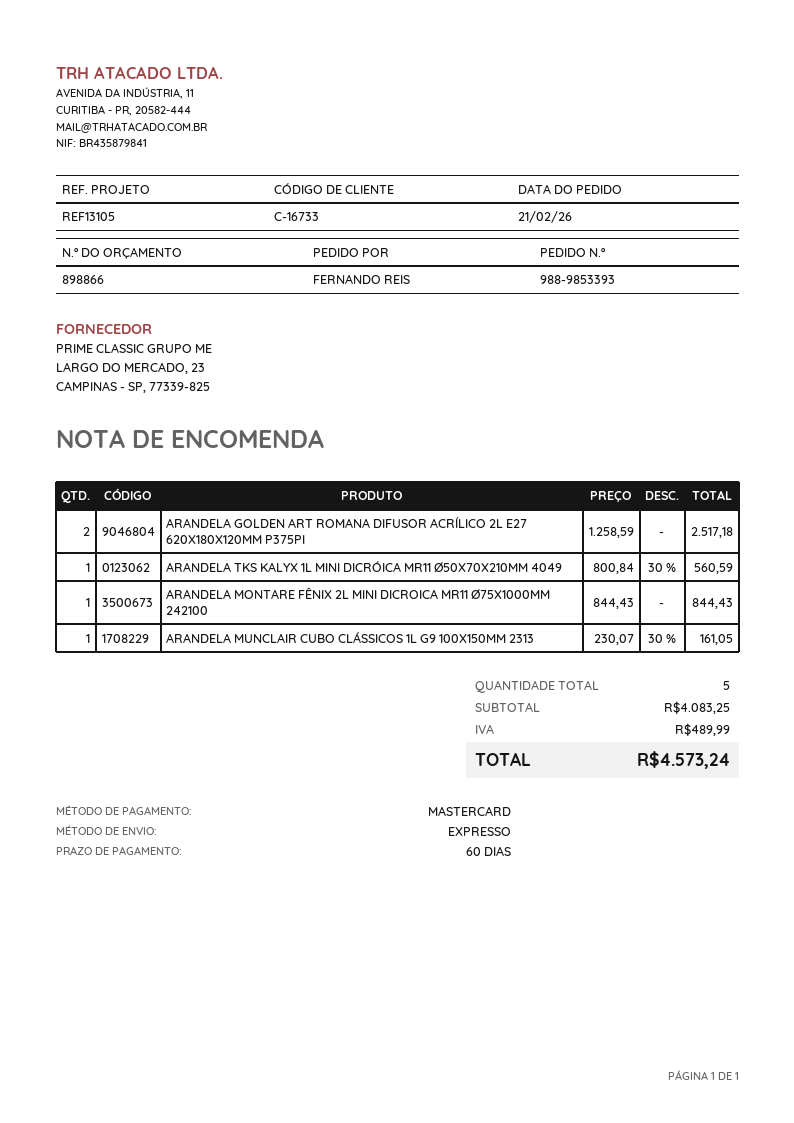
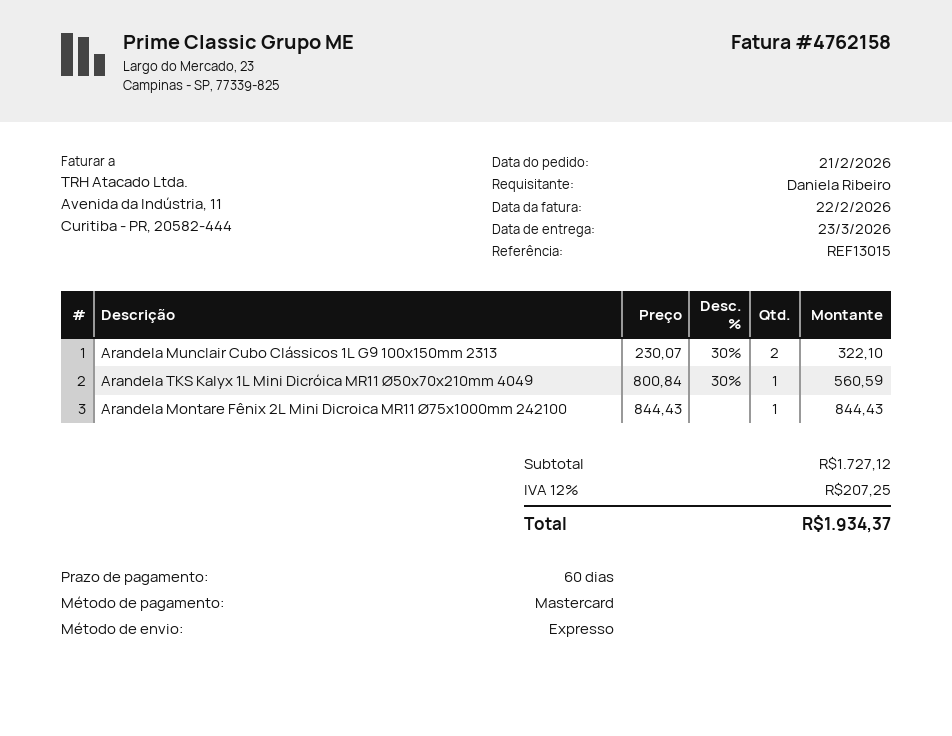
reference: REF13105 -> REF13015
ordered by: FERNANDO REIS -> Daniela Ribeiro
ARANDELA GOLDEN ART ROMANA DIFUSOR ACRÍLICO 2L E27 620X180X120MM P375PI: 2 x 1258.59 = 2517.18 -> none
ARANDELA MUNCLAIR CUBO CLÁSSICOS 1L G9 100X150MM 2313: 1 x 230.07 - 30% = 161.05 -> 2 x 230.07 - 30% = 322.10
subtotal: 4083.25 -> 1727.12
tax: 489.99 -> 207.25
total: 4573.24 -> 1934.37

